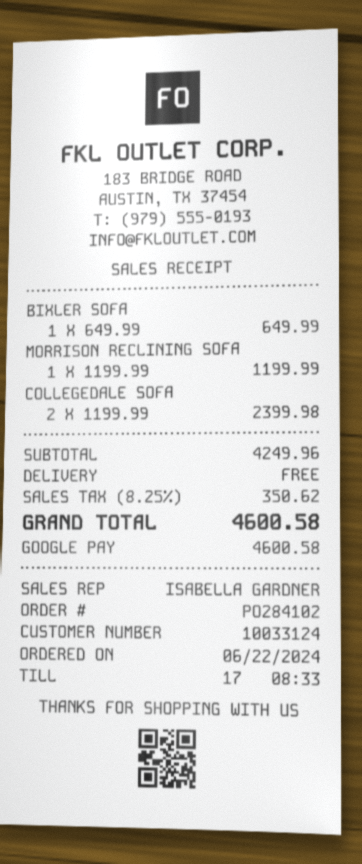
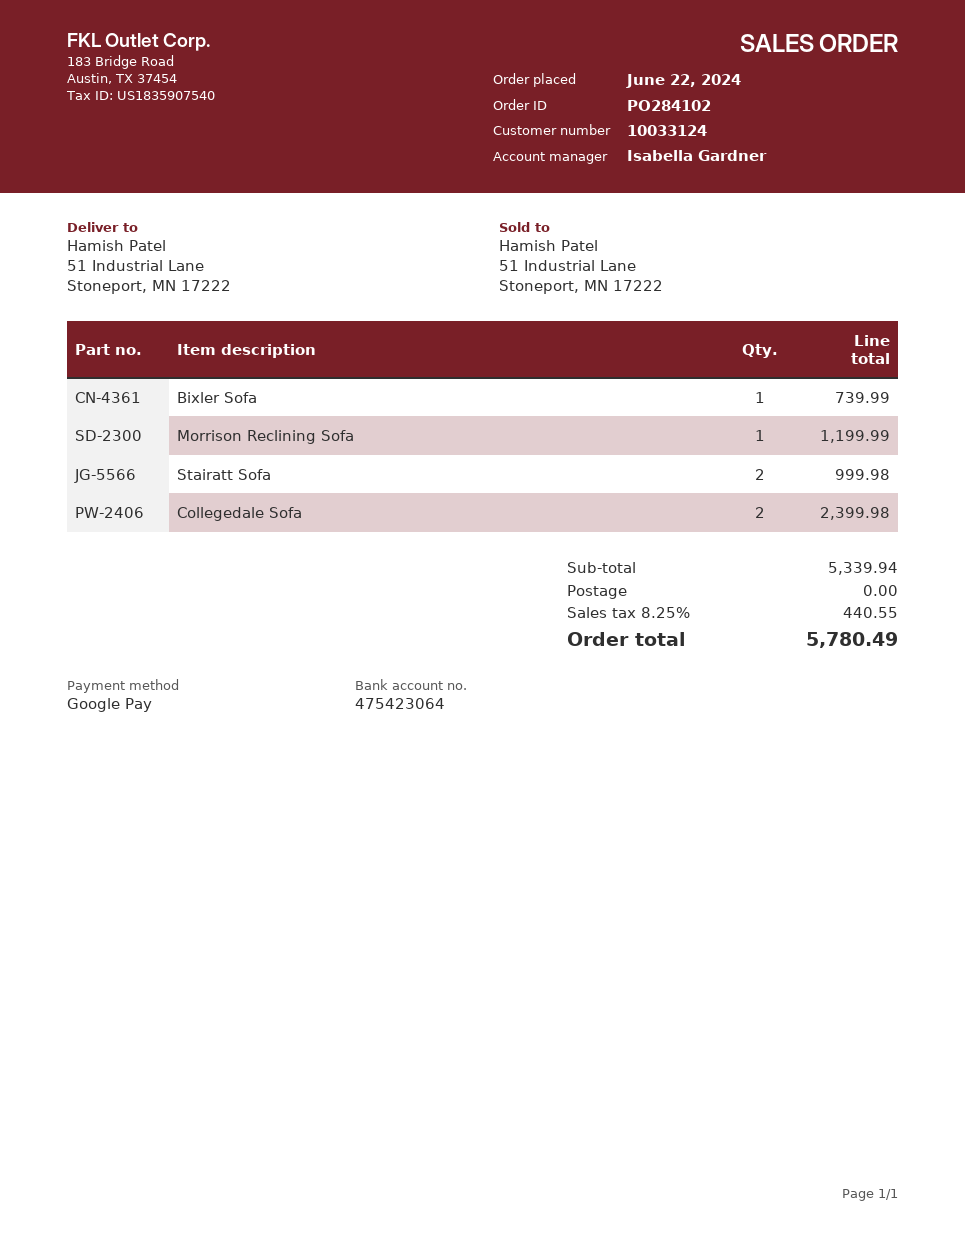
BIXLER SOFA: 1 for 649.99 -> 1 for 739.99
Stairatt Sofa: none -> 2 for 999.98
subtotal: 4249.96 -> 5339.94
tax: 8.25% = 350.62 -> 8.25% = 440.55
total: 4600.58 -> 5780.49

